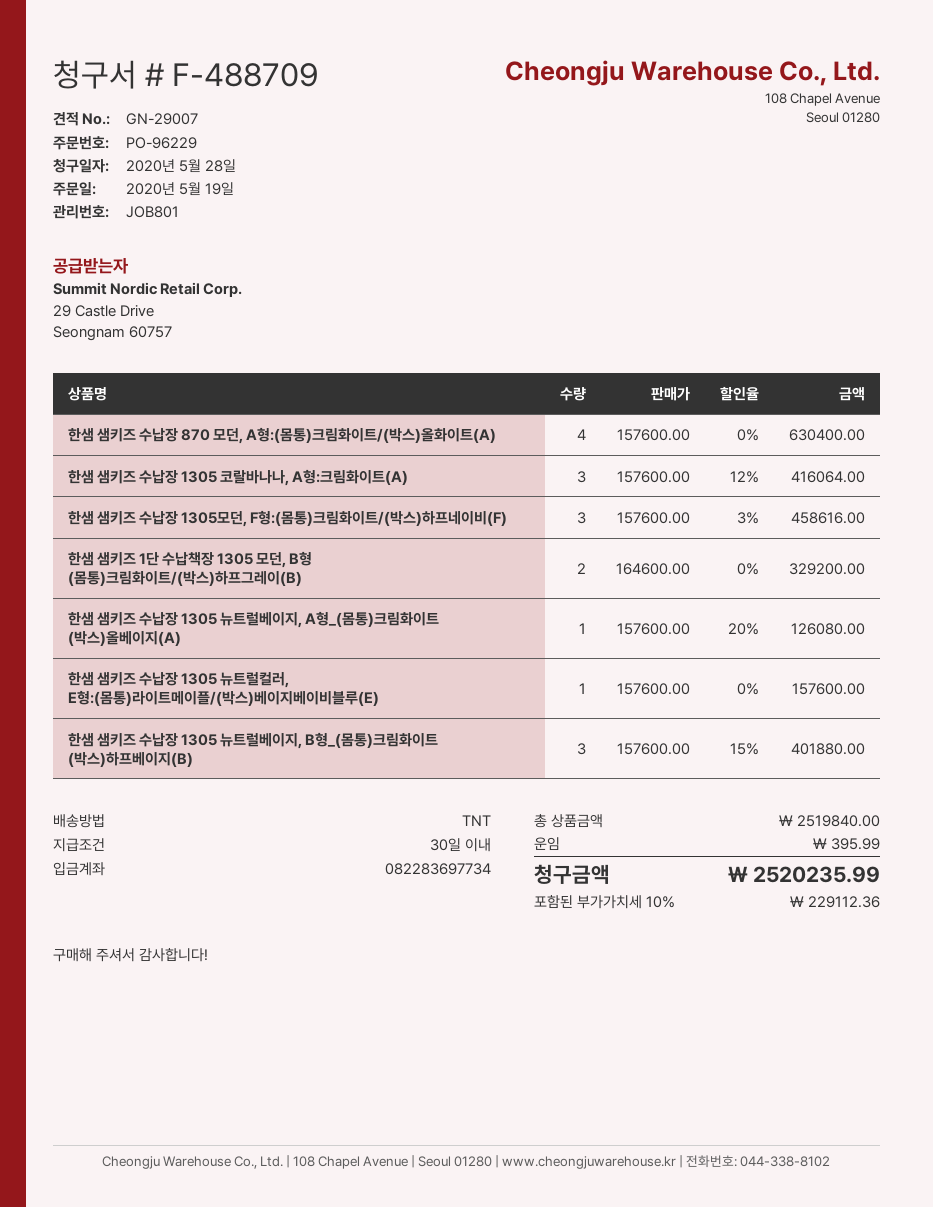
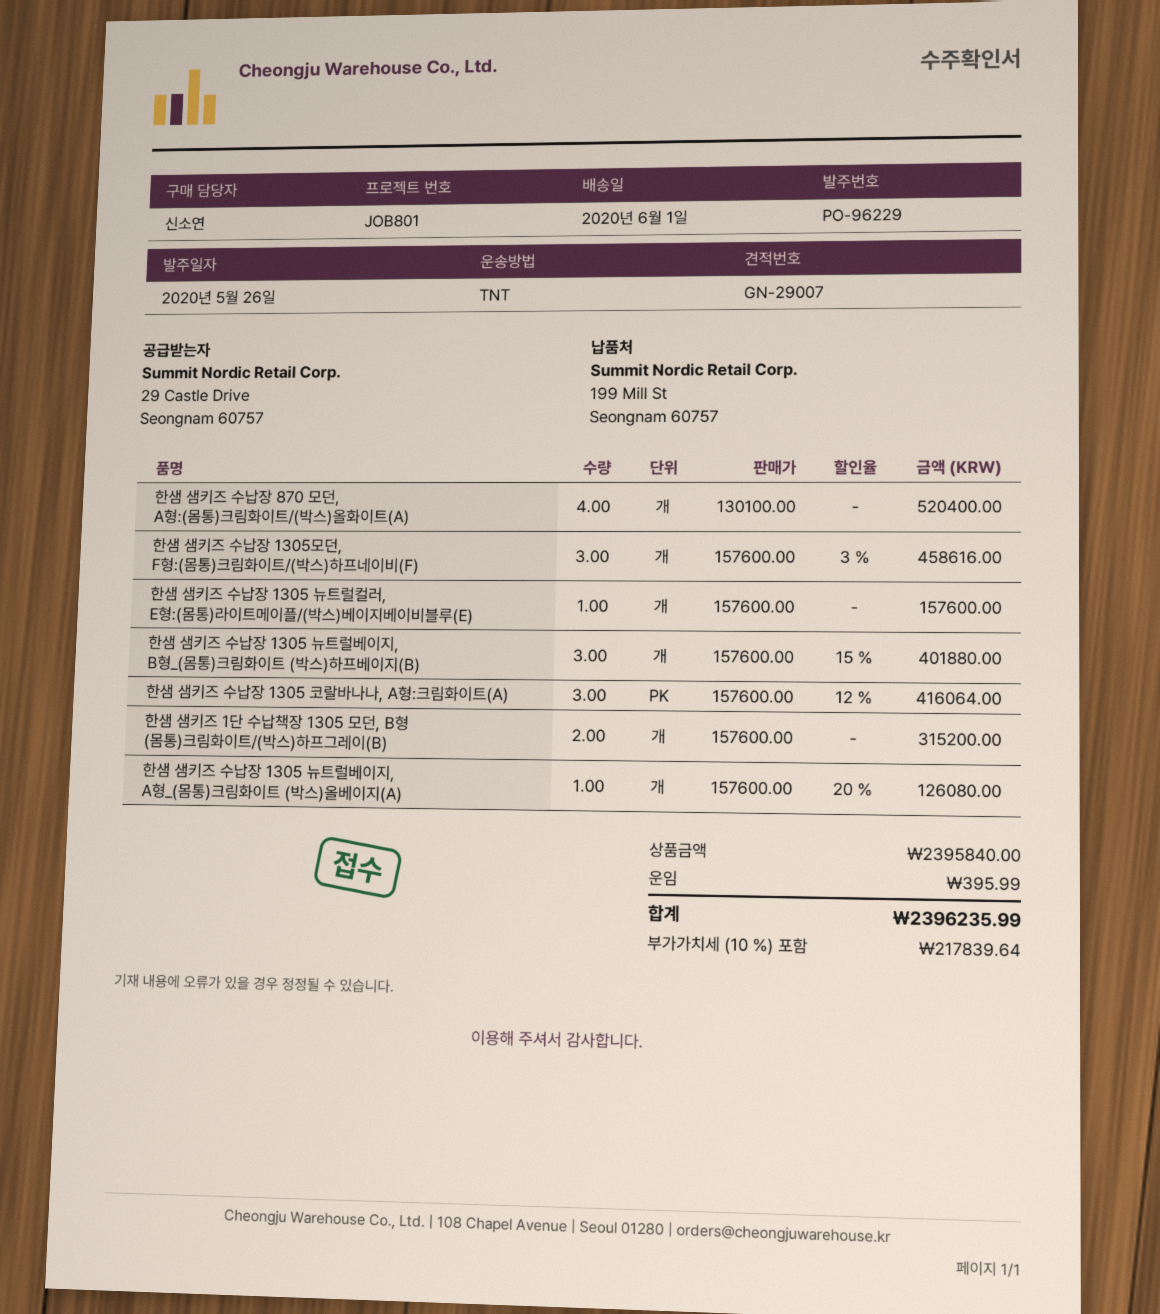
order date: 2020-05-19 -> 2020-05-26
한샘 샘키즈 수납장 870 모던, A형:(몸통)크림화이트/(박스)올화이트(A): 4 x 157600.00 = 630400.00 -> 4 x 130100.00 = 520400.00
한샘 샘키즈 1단 수납책장 1305 모던, B형 (몸통)크림화이트/(박스)하프그레이(B): 2 x 164600.00 = 329200.00 -> 2 x 157600.00 = 315200.00
subtotal: 2519840.00 -> 2395840.00
tax: 10% = 229112.36 -> 10% = 217839.64
total: 2520235.99 -> 2396235.99

